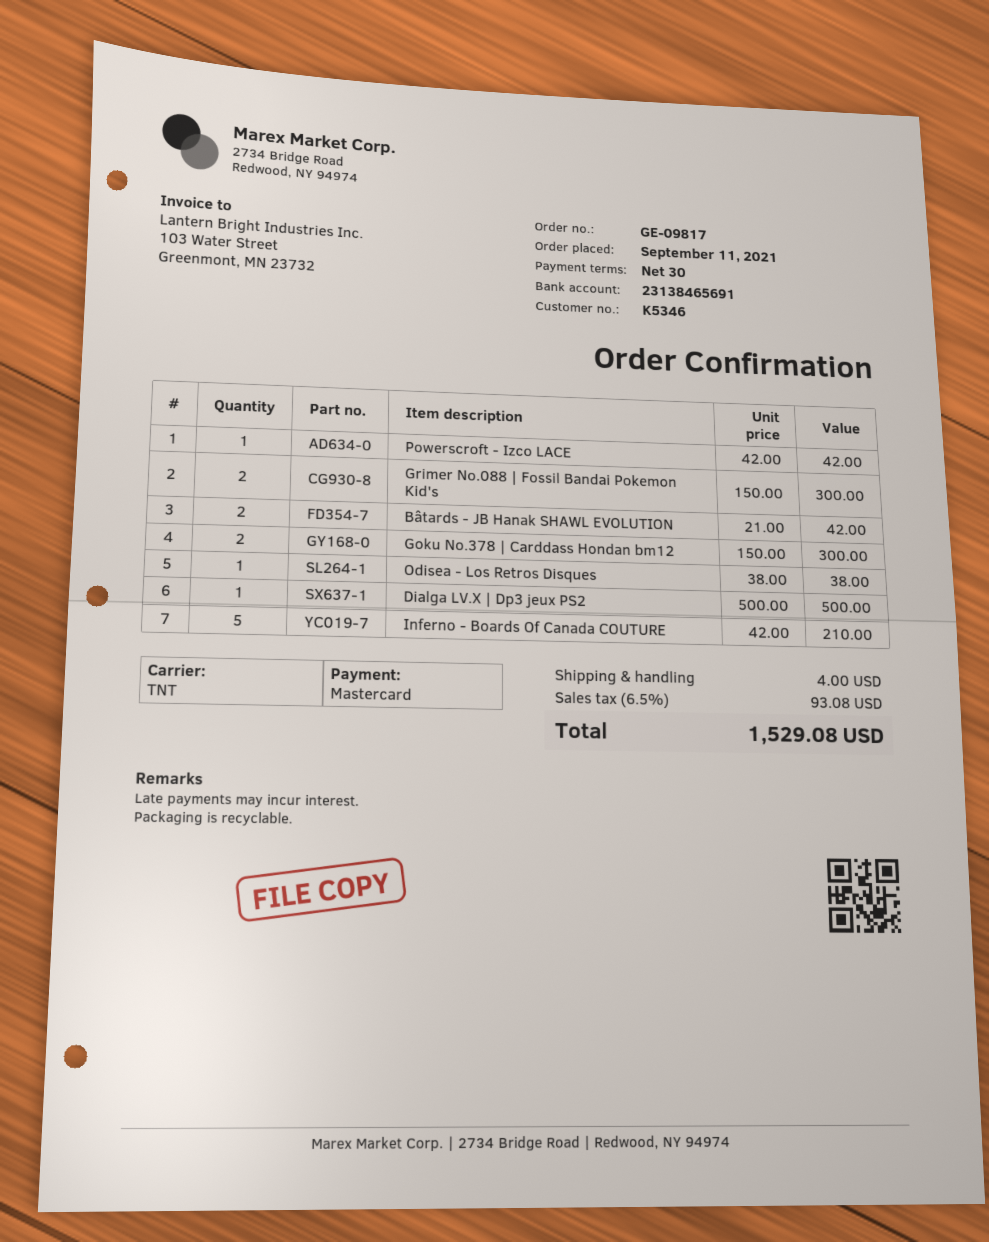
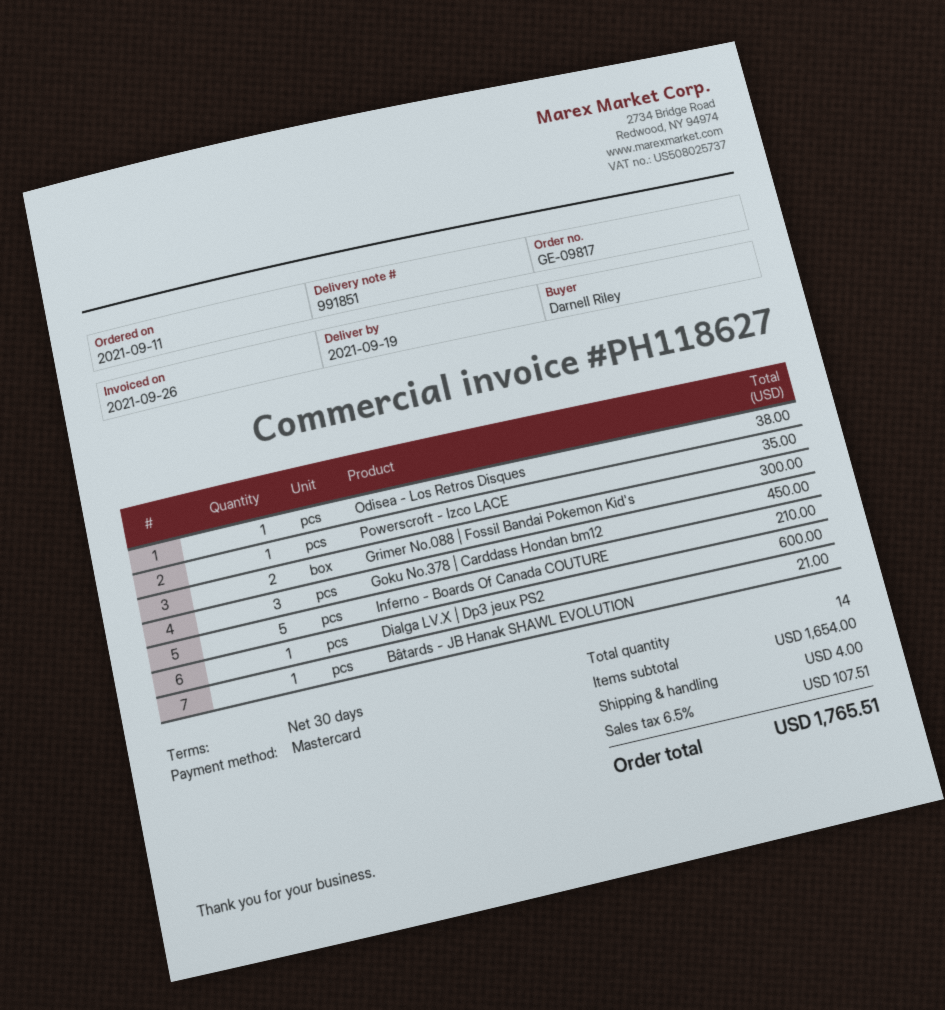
Powerscroft - Izco LACE: 1 for 42.00 -> 1 for 35.00
Bâtards - JB Hanak SHAWL EVOLUTION: 2 for 42.00 -> 1 for 21.00
Goku No.378 | Carddass Hondan bm12: 2 for 300.00 -> 3 for 450.00
Dialga LV.X | Dp3 jeux PS2: 1 for 500.00 -> 1 for 600.00
tax: 6.5% = 93.08 -> 6.5% = 107.51
total: 1529.08 -> 1765.51

